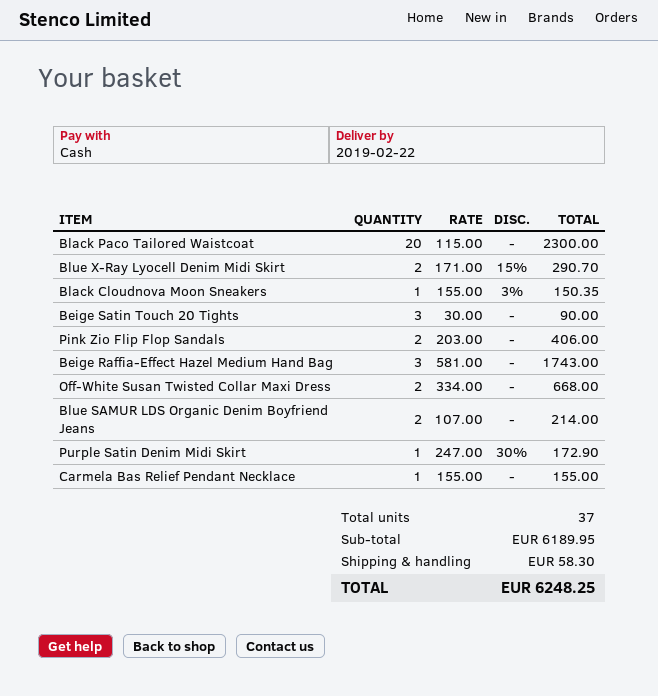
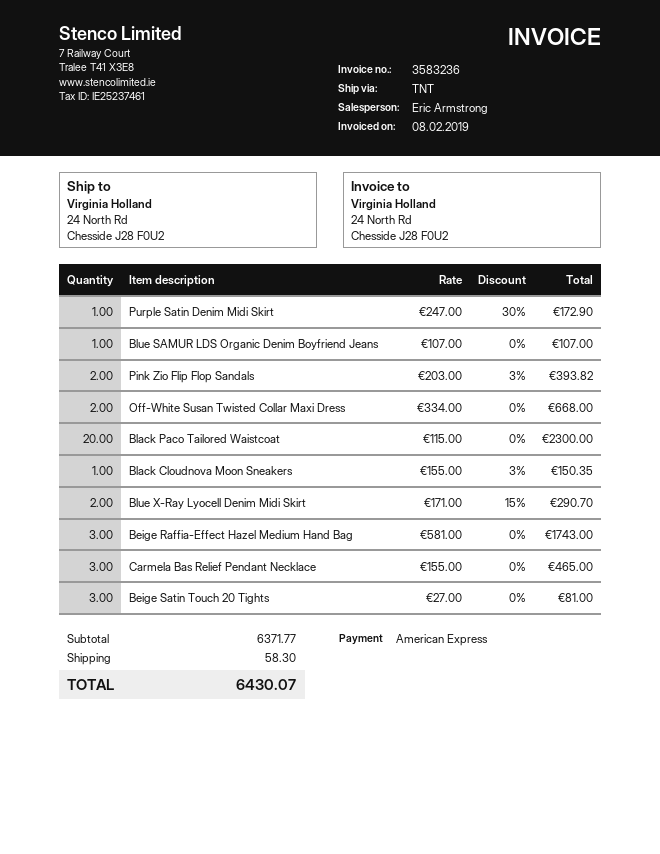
payment method: cash -> American Express
Beige Satin Touch 20 Tights: 3 x 30.00 = 90.00 -> 3 x 27.00 = 81.00
Pink Zio Flip Flop Sandals: 2 x 203.00 = 406.00 -> 2 x 203.00 - 3% = 393.82
Blue SAMUR LDS Organic Denim Boyfriend Jeans: 2 x 107.00 = 214.00 -> 1 x 107.00 = 107.00
Carmela Bas Relief Pendant Necklace: 1 x 155.00 = 155.00 -> 3 x 155.00 = 465.00
subtotal: 6189.95 -> 6371.77
total: 6248.25 -> 6430.07

